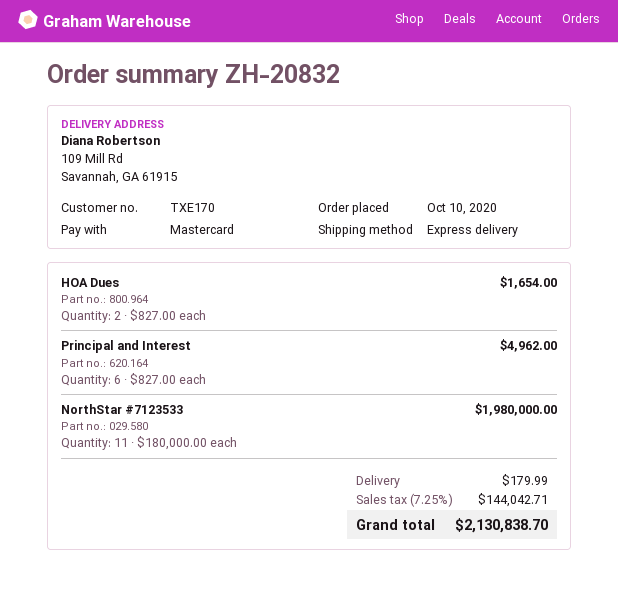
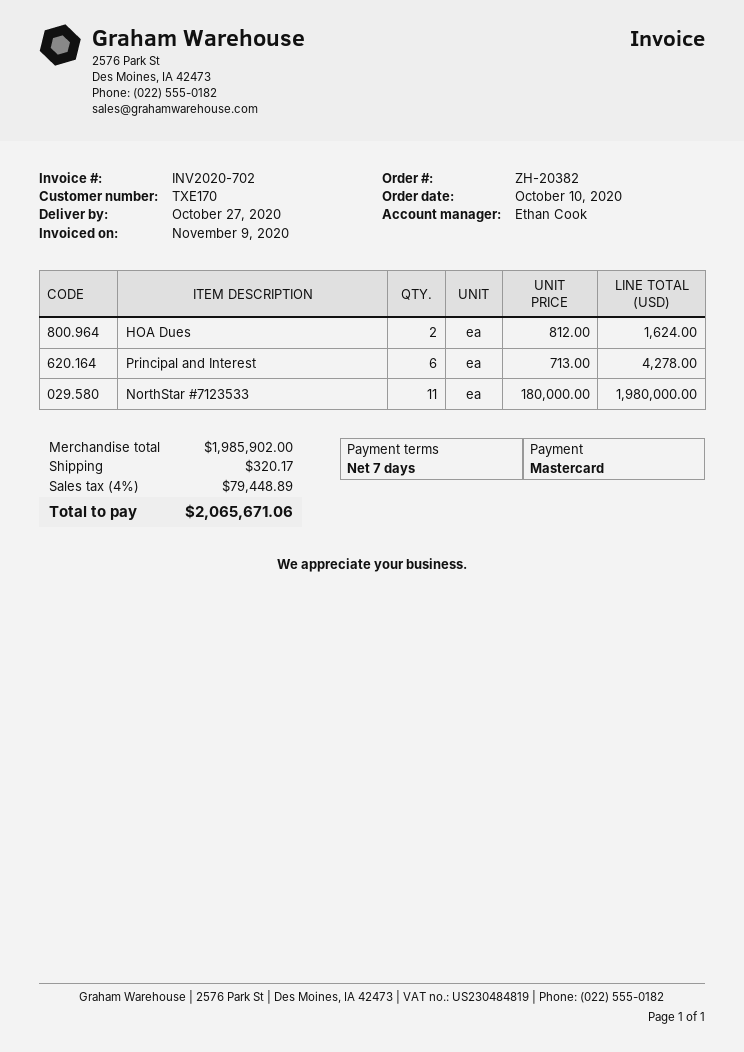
order number: ZH-20832 -> ZH-20382
HOA Dues: 2 x 827.00 = 1654.00 -> 2 x 812.00 = 1624.00
Principal and Interest: 6 x 827.00 = 4962.00 -> 6 x 713.00 = 4278.00
shipping: 179.99 -> 320.17
tax: 7.25% = 144042.71 -> 4% = 79448.89
total: 2130838.70 -> 2065671.06

